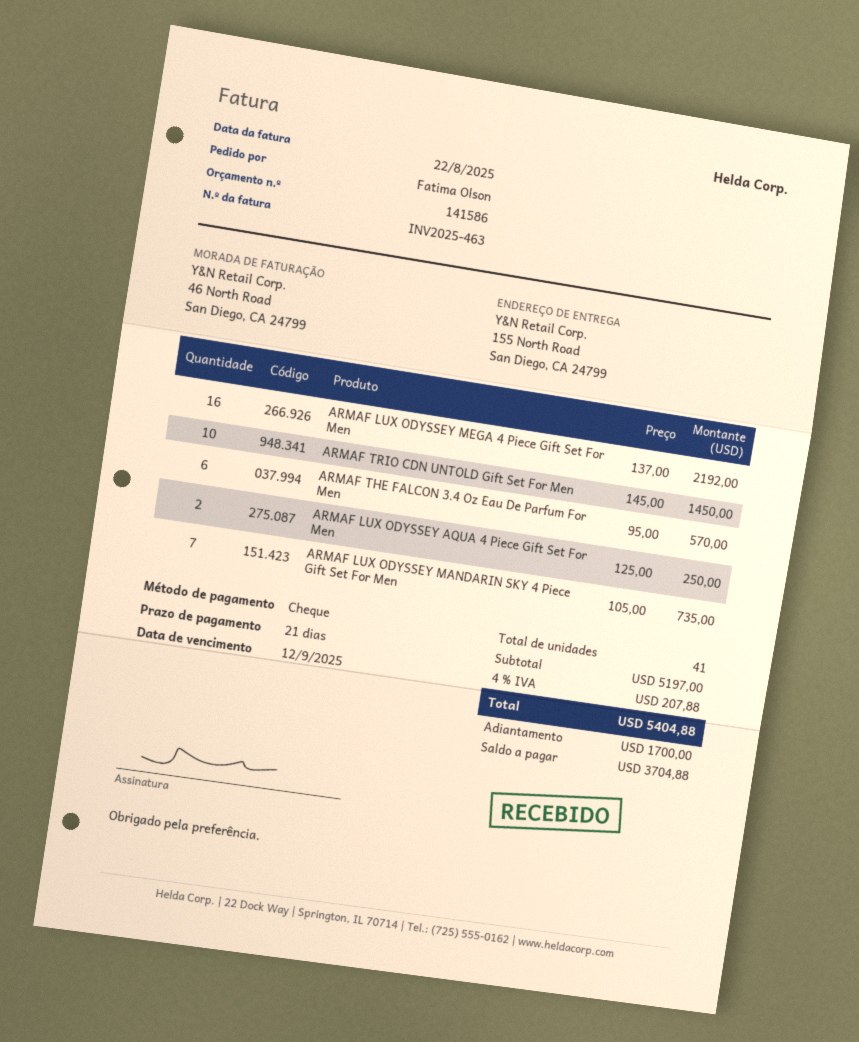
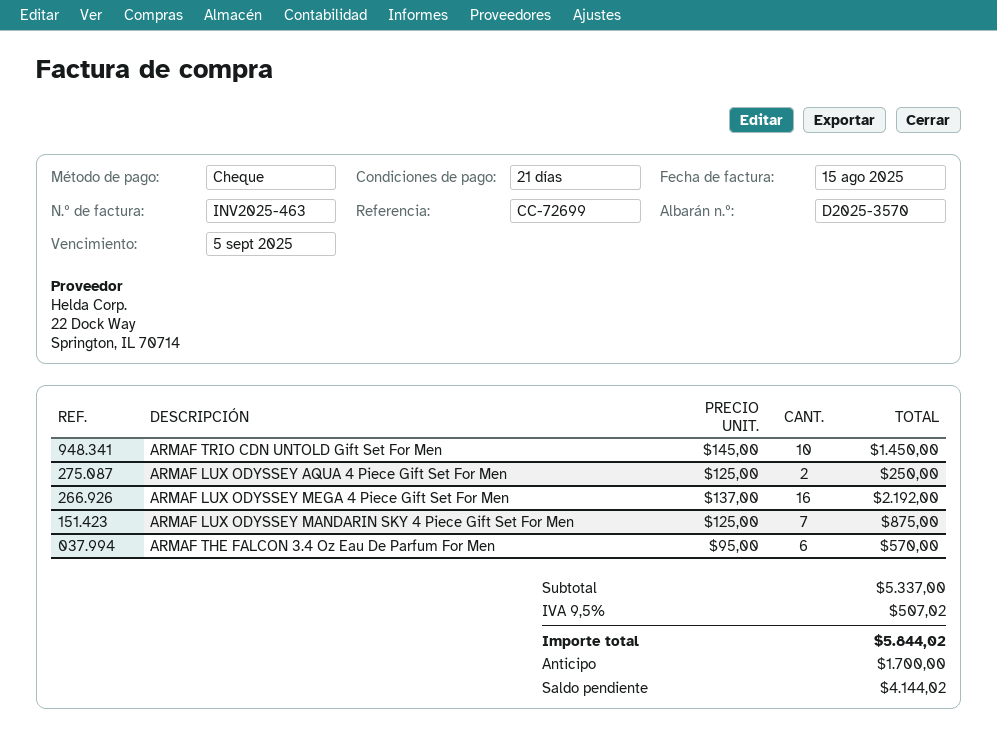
invoice date: 2025-08-22 -> 2025-08-15
due date: 2025-09-12 -> 2025-09-05
ARMAF LUX ODYSSEY MANDARIN SKY 4 Piece Gift Set For Men: 7 x 105.00 = 735.00 -> 7 x 125.00 = 875.00
subtotal: 5197.00 -> 5337.00
tax: 4% = 207.88 -> 9.5% = 507.02
total: 5404.88 -> 5844.02
balance: 3704.88 -> 4144.02

